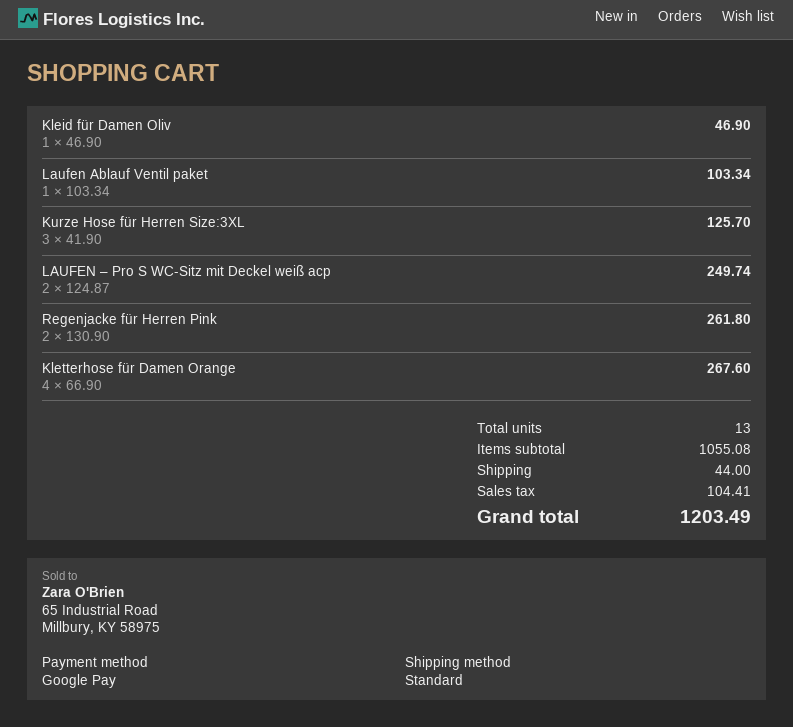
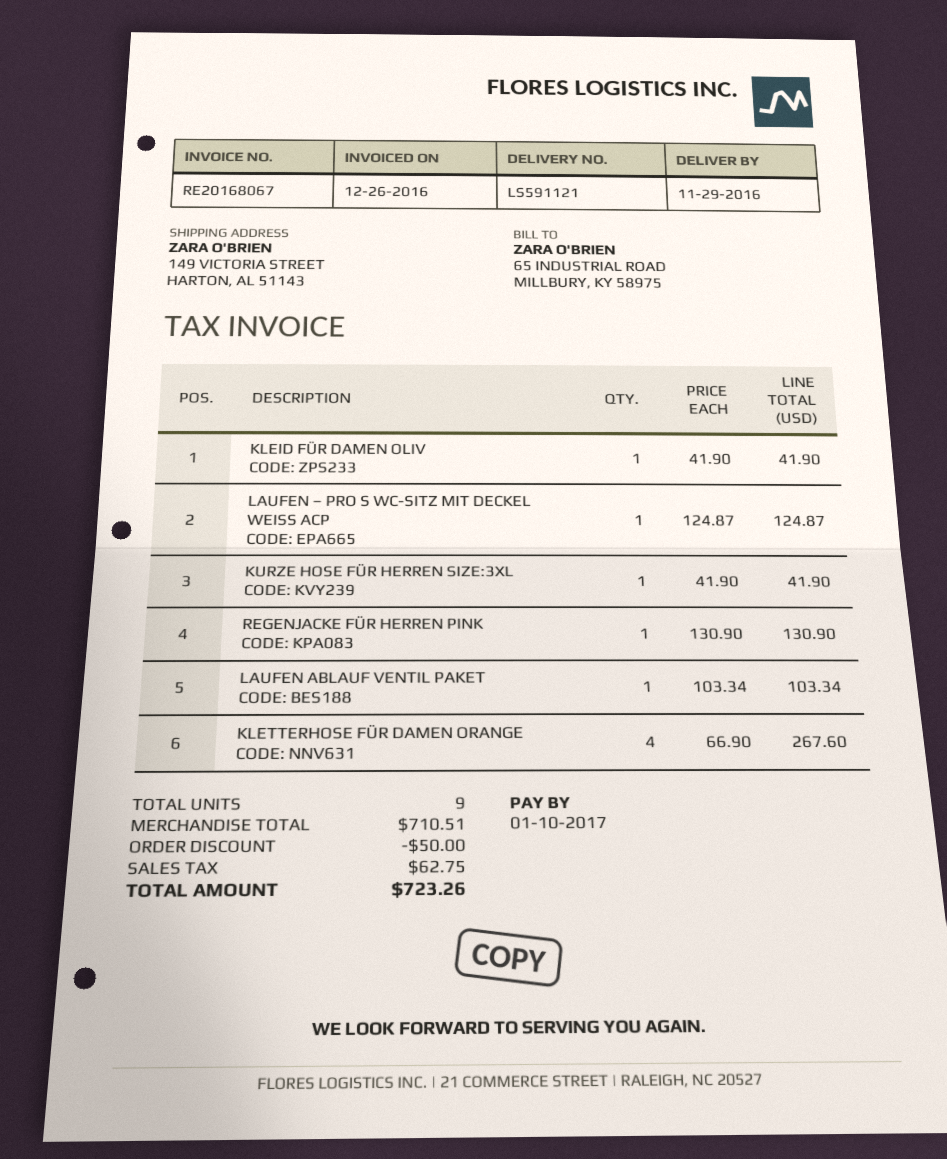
Kleid für Damen Oliv: 1 x 46.90 = 46.90 -> 1 x 41.90 = 41.90
Kurze Hose für Herren Size:3XL: 3 x 41.90 = 125.70 -> 1 x 41.90 = 41.90
LAUFEN – Pro S WC-Sitz mit Deckel weiß acp: 2 x 124.87 = 249.74 -> 1 x 124.87 = 124.87
Regenjacke für Herren Pink: 2 x 130.90 = 261.80 -> 1 x 130.90 = 130.90
total quantity: 13 -> 9
subtotal: 1055.08 -> 710.51
discount: none -> 50.00
shipping: 44.00 -> none
tax: 104.41 -> 62.75
total: 1203.49 -> 723.26

